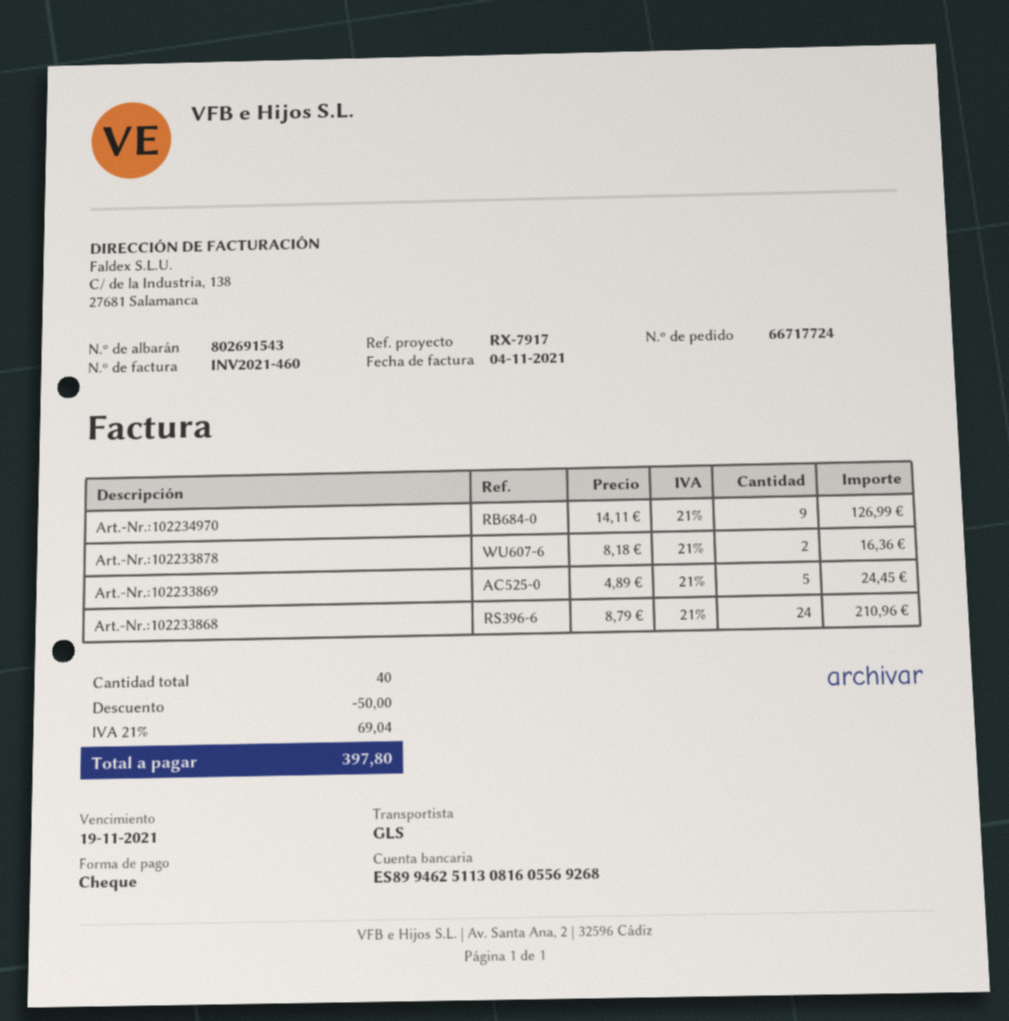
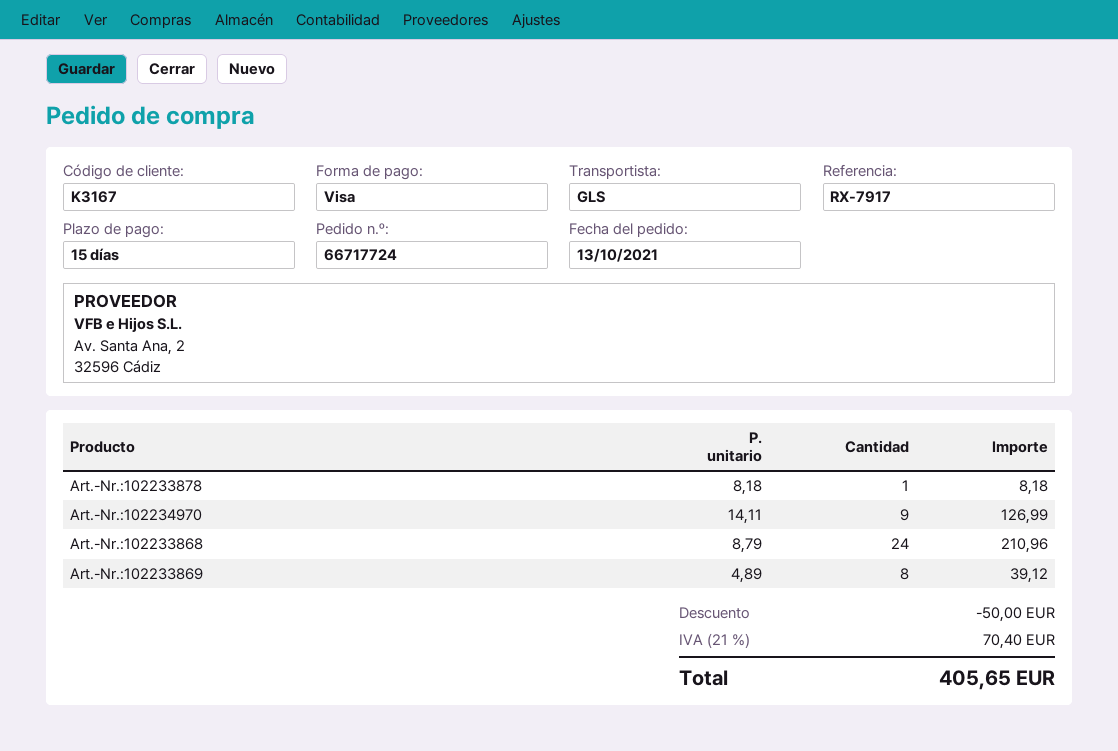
payment method: cheque -> Visa
Art.-Nr.:102233878: 2 x 8.18 = 16.36 -> 1 x 8.18 = 8.18
Art.-Nr.:102233869: 5 x 4.89 = 24.45 -> 8 x 4.89 = 39.12
tax: 21% = 69.04 -> 21% = 70.40
total: 397.80 -> 405.65

